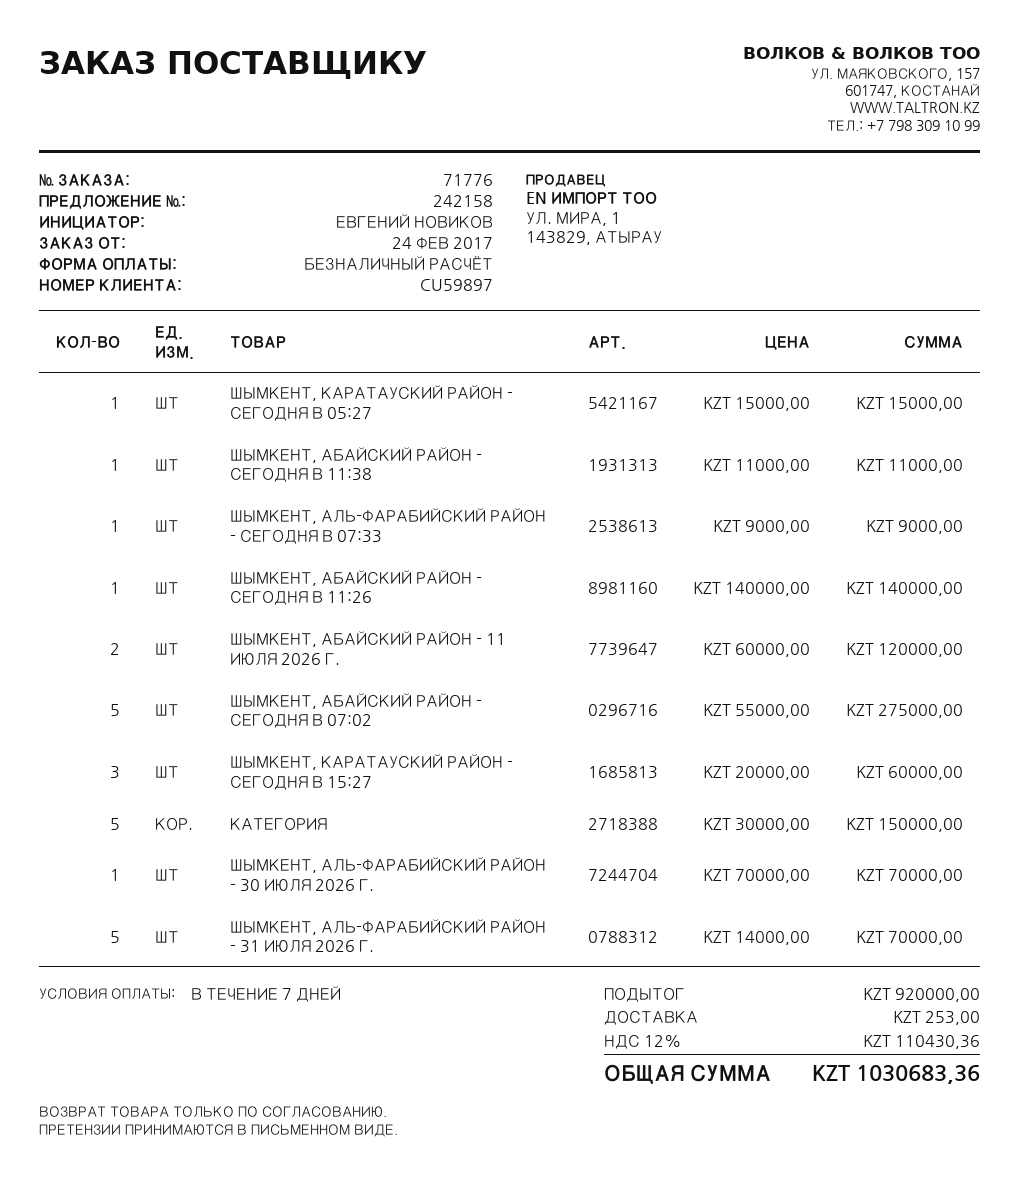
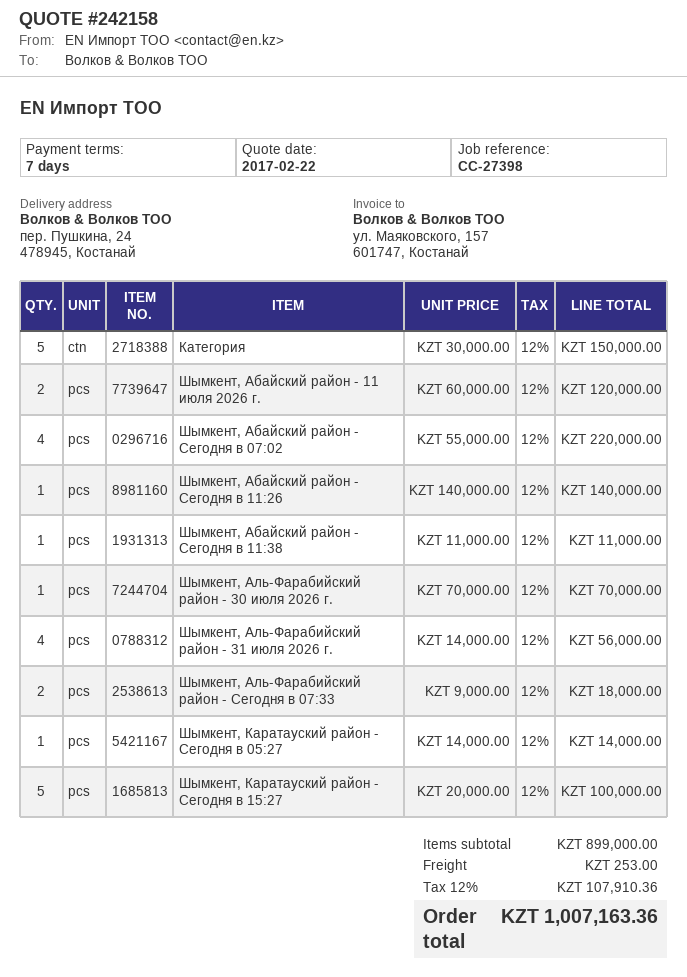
ШЫМКЕНТ, КАРАТАУСКИЙ РАЙОН - СЕГОДНЯ В 05:27: 1 x 15000.00 = 15000.00 -> 1 x 14000.00 = 14000.00
ШЫМКЕНТ, АЛЬ-ФАРАБИЙСКИЙ РАЙОН - СЕГОДНЯ В 07:33: 1 x 9000.00 = 9000.00 -> 2 x 9000.00 = 18000.00
ШЫМКЕНТ, АБАЙСКИЙ РАЙОН - СЕГОДНЯ В 07:02: 5 x 55000.00 = 275000.00 -> 4 x 55000.00 = 220000.00
ШЫМКЕНТ, КАРАТАУСКИЙ РАЙОН - СЕГОДНЯ В 15:27: 3 x 20000.00 = 60000.00 -> 5 x 20000.00 = 100000.00
ШЫМКЕНТ, АЛЬ-ФАРАБИЙСКИЙ РАЙОН - 31 ИЮЛЯ 2026 Г.: 5 x 14000.00 = 70000.00 -> 4 x 14000.00 = 56000.00
subtotal: 920000.00 -> 899000.00
tax: 12% = 110430.36 -> 12% = 107910.36
total: 1030683.36 -> 1007163.36

